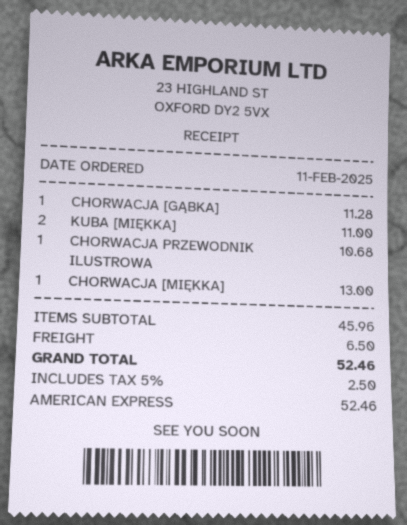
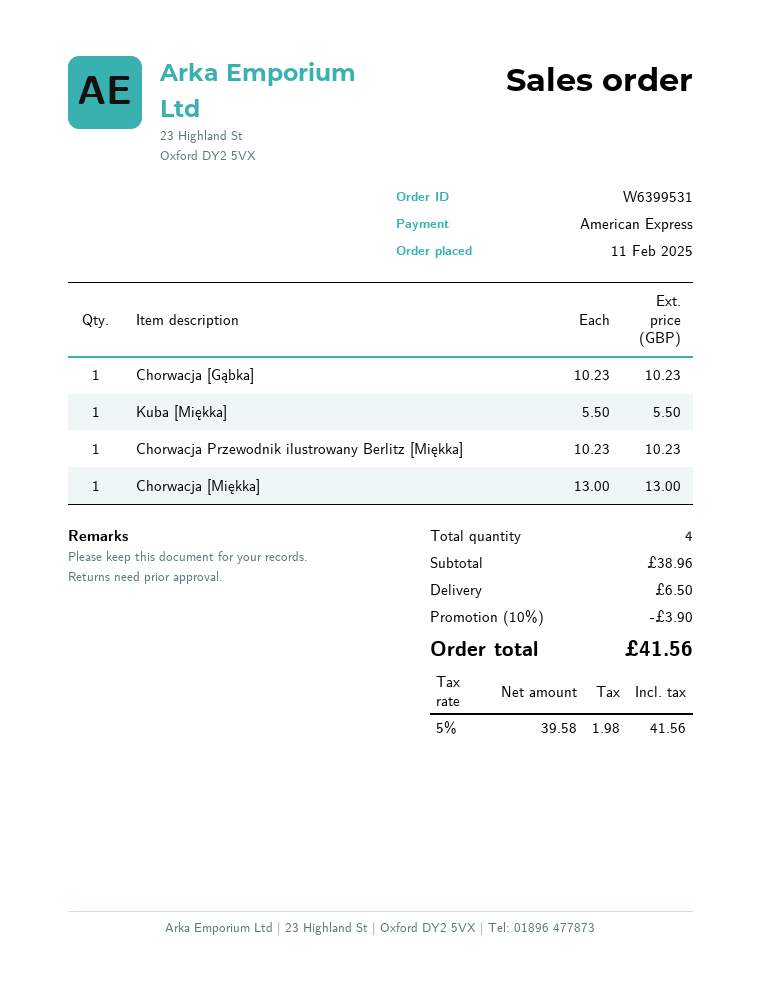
CHORWACJA [GĄBKA]: 1 for 11.28 -> 1 for 10.23
KUBA [MIĘKKA]: 2 for 11.00 -> 1 for 5.50
CHORWACJA PRZEWODNIK ILUSTROWA: 1 for 10.68 -> 1 for 10.23
subtotal: 45.96 -> 38.96
discount: none -> 10% = 3.90
tax: 5% = 2.50 -> 5% = 1.98
total: 52.46 -> 41.56

